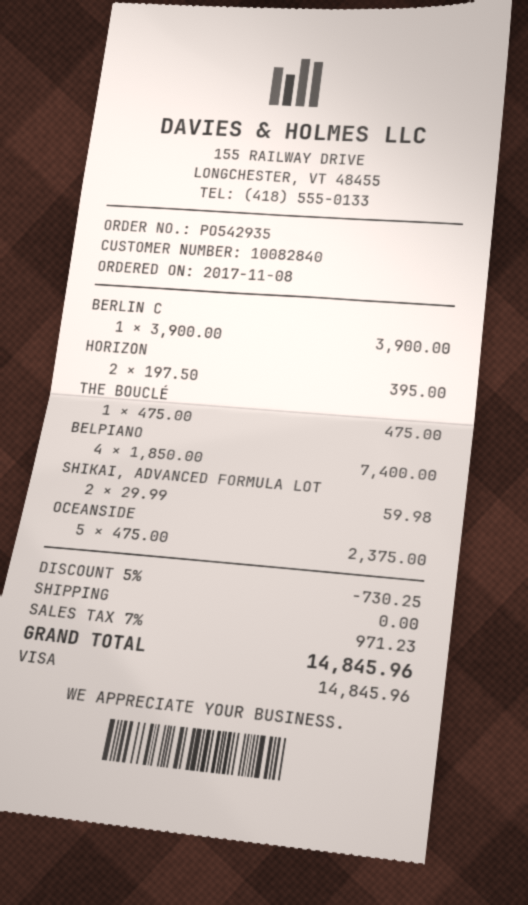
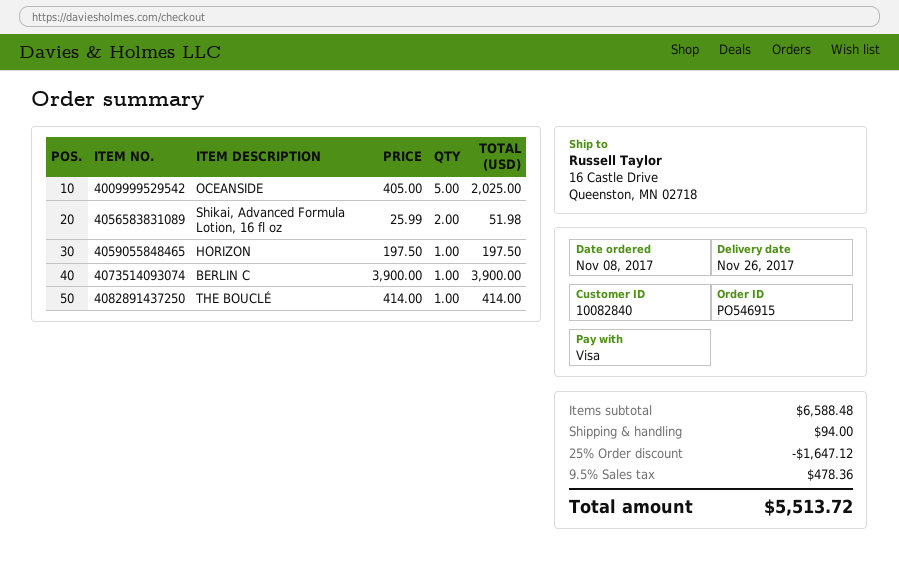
order number: PO542935 -> PO546915
HORIZON: 2 x 197.50 = 395.00 -> 1 x 197.50 = 197.50
THE BOUCLÉ: 1 x 475.00 = 475.00 -> 1 x 414.00 = 414.00
BELPIANO: 4 x 1850.00 = 7400.00 -> none
SHIKAI, ADVANCED FORMULA LOT: 2 x 29.99 = 59.98 -> 2 x 25.99 = 51.98
OCEANSIDE: 5 x 475.00 = 2375.00 -> 5 x 405.00 = 2025.00
discount: 5% = 730.25 -> 25% = 1647.12
shipping: 0.00 -> 94.00
tax: 7% = 971.23 -> 9.5% = 478.36
total: 14845.96 -> 5513.72

